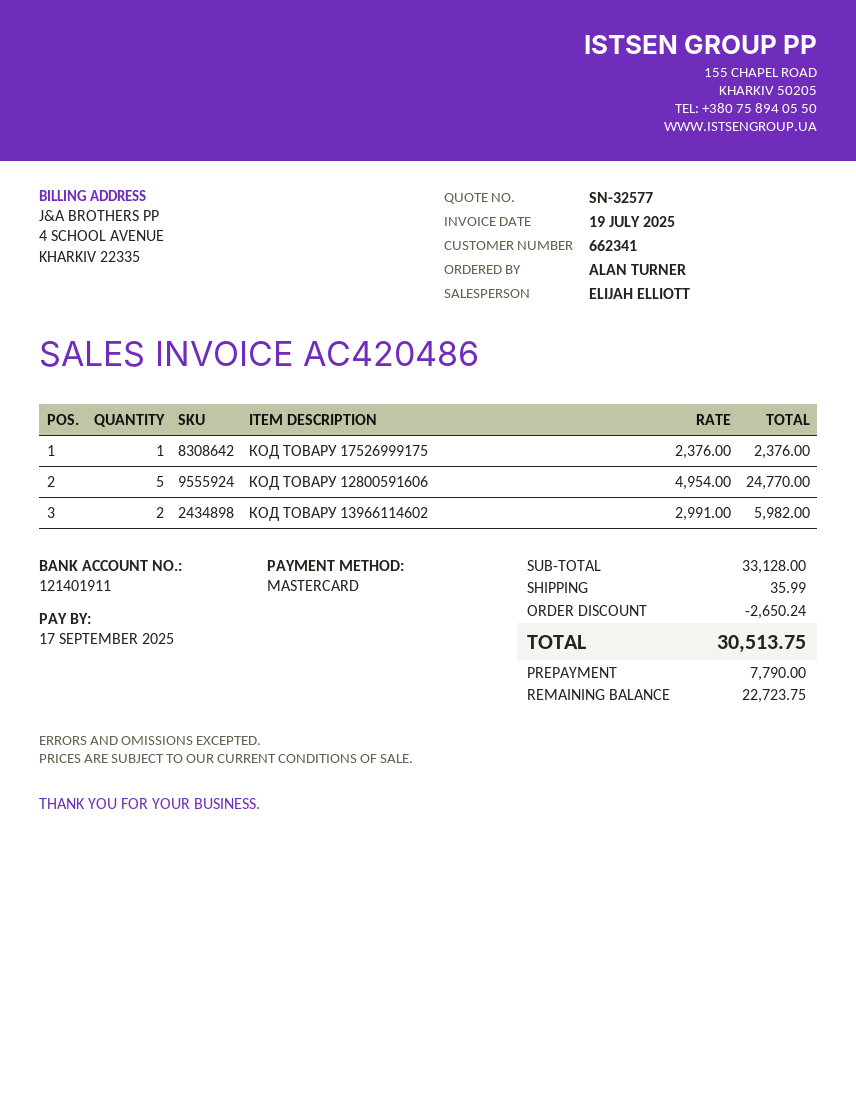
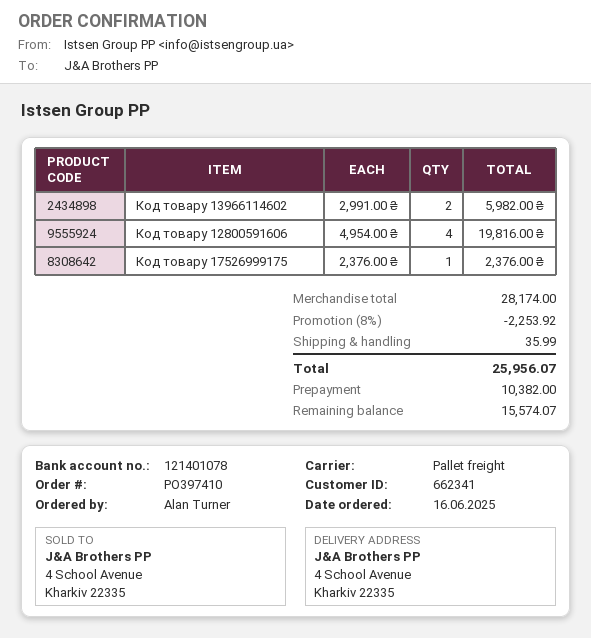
bank account: 121401911 -> 121401078
КОД ТОВАРУ 12800591606: 5 x 4954.00 = 24770.00 -> 4 x 4954.00 = 19816.00
subtotal: 33128.00 -> 28174.00
discount: 2650.24 -> 2253.92
total: 30513.75 -> 25956.07
deposit: 7790.00 -> 10382.00
balance: 22723.75 -> 15574.07

